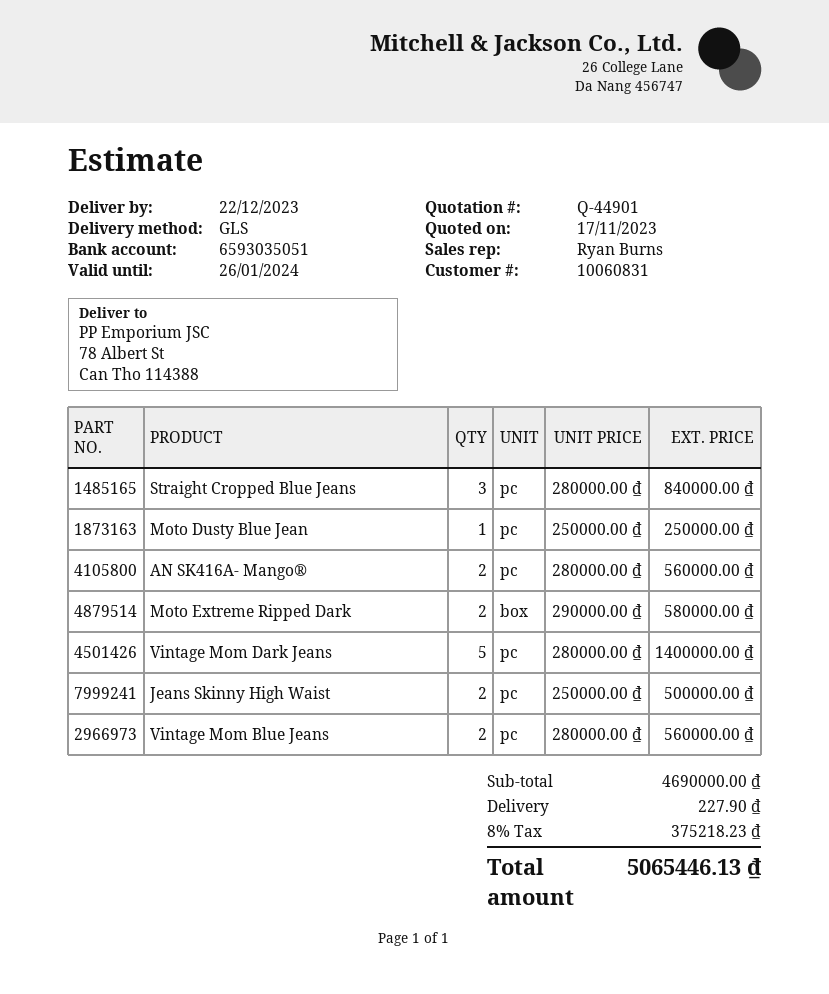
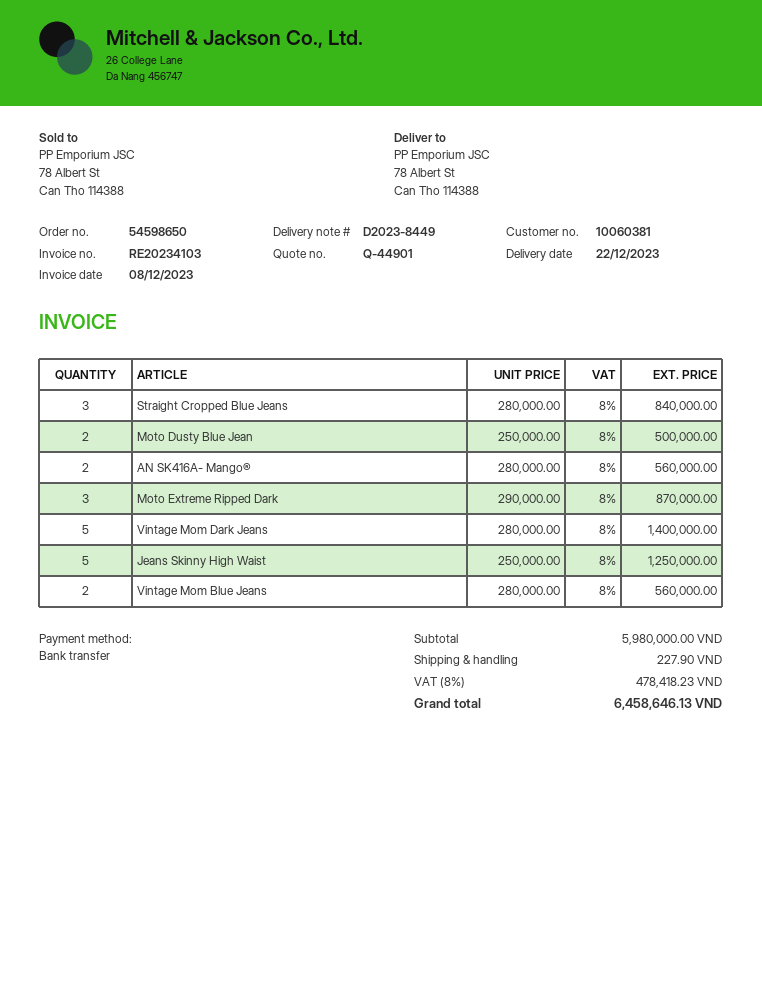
customer number: 10060831 -> 10060381
Moto Dusty Blue Jean: 1 x 250000.00 = 250000.00 -> 2 x 250000.00 = 500000.00
Moto Extreme Ripped Dark: 2 x 290000.00 = 580000.00 -> 3 x 290000.00 = 870000.00
Jeans Skinny High Waist: 2 x 250000.00 = 500000.00 -> 5 x 250000.00 = 1250000.00
subtotal: 4690000.00 -> 5980000.00
tax: 8% = 375218.23 -> 8% = 478418.23
total: 5065446.13 -> 6458646.13

